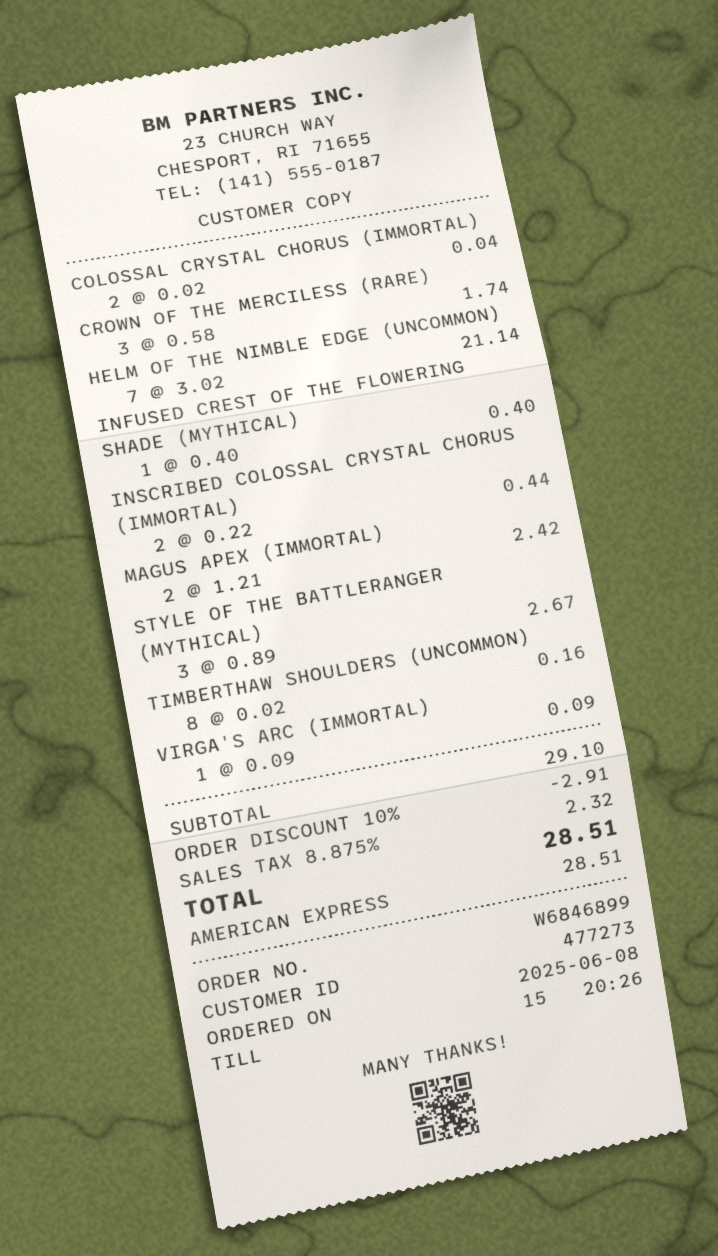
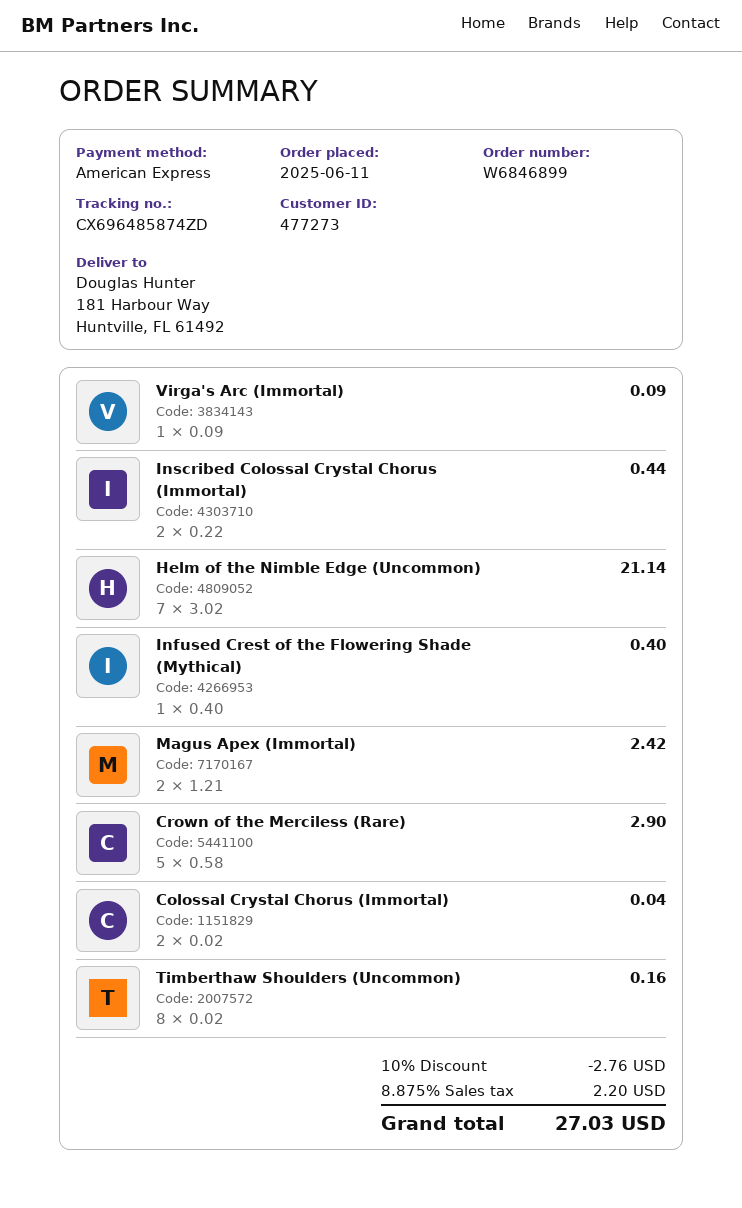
order date: 2025-06-08 -> 2025-06-11
CROWN OF THE MERCILESS (RARE): 3 x 0.58 = 1.74 -> 5 x 0.58 = 2.90
STYLE OF THE BATTLERANGER (MYTHICAL): 3 x 0.89 = 2.67 -> none
discount: 10% = 2.91 -> 10% = 2.76
tax: 8.875% = 2.32 -> 8.875% = 2.20
total: 28.51 -> 27.03

